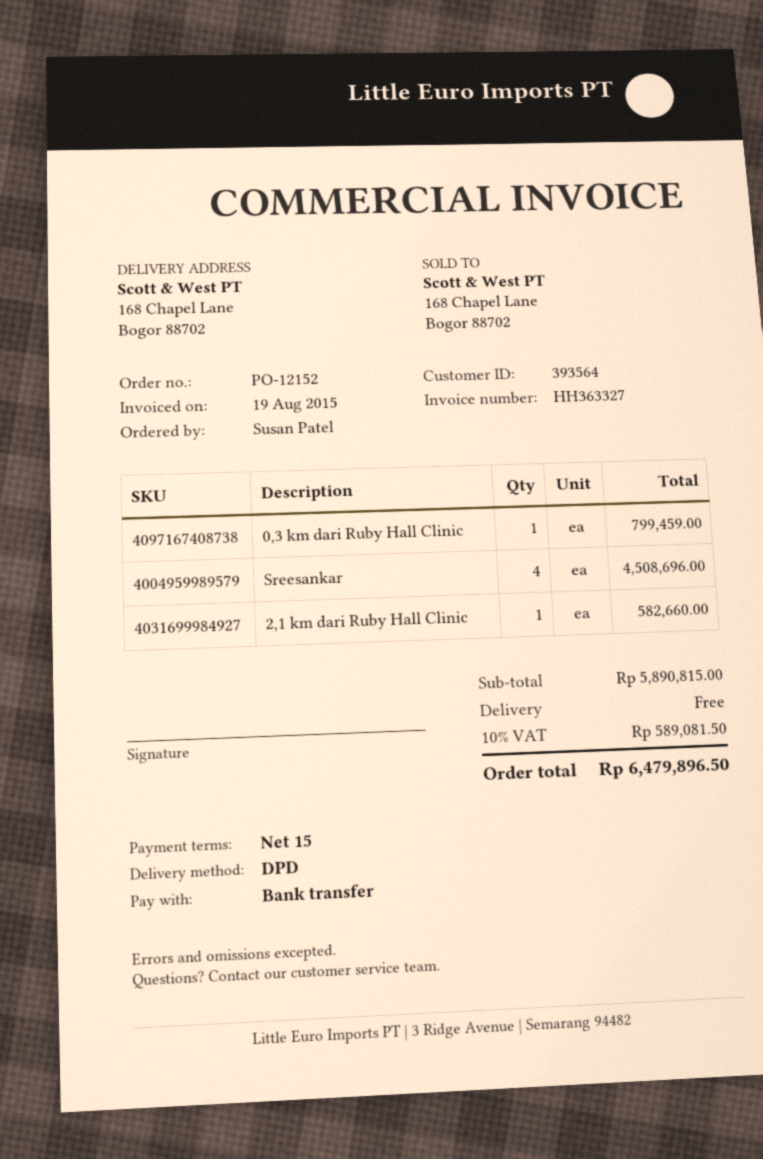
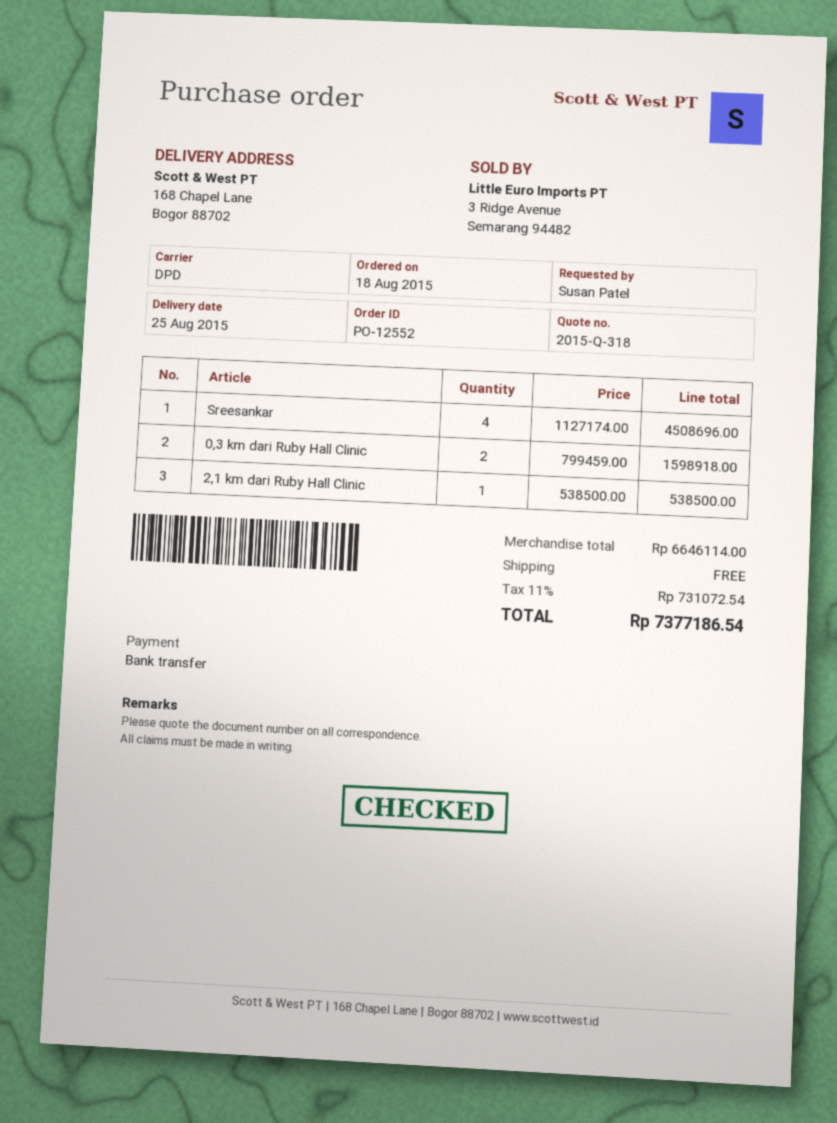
order number: PO-12152 -> PO-12552
0,3 km dari Ruby Hall Clinic: 1 for 799459.00 -> 2 for 1598918.00
2,1 km dari Ruby Hall Clinic: 1 for 582660.00 -> 1 for 538500.00
subtotal: 5890815.00 -> 6646114.00
tax: 10% = 589081.50 -> 11% = 731072.54
total: 6479896.50 -> 7377186.54

